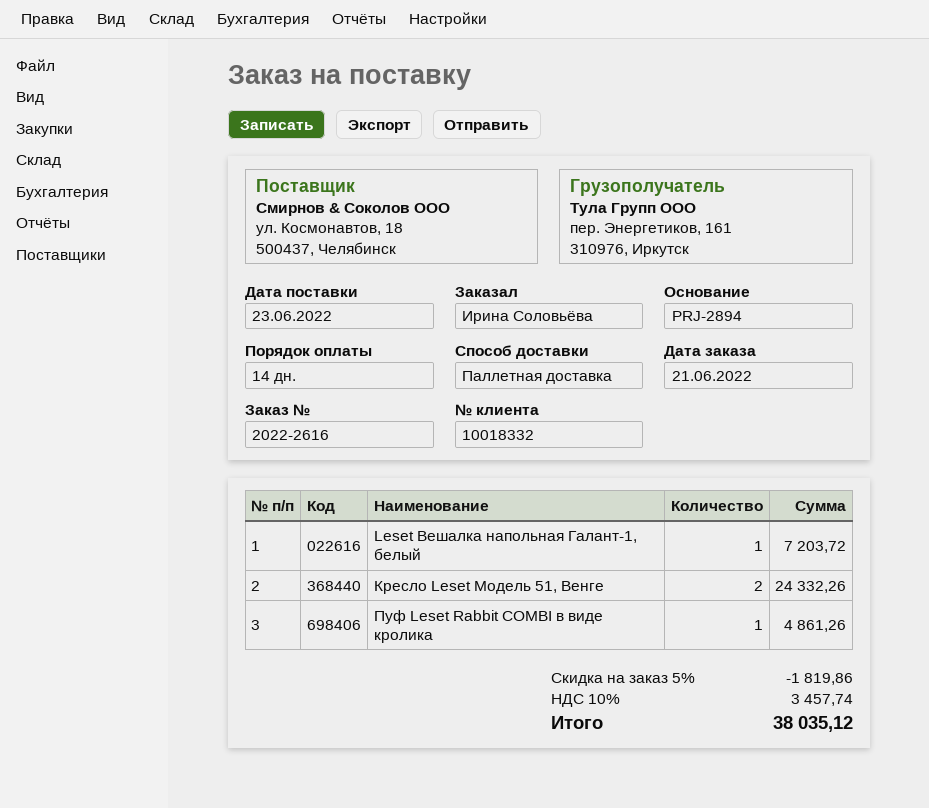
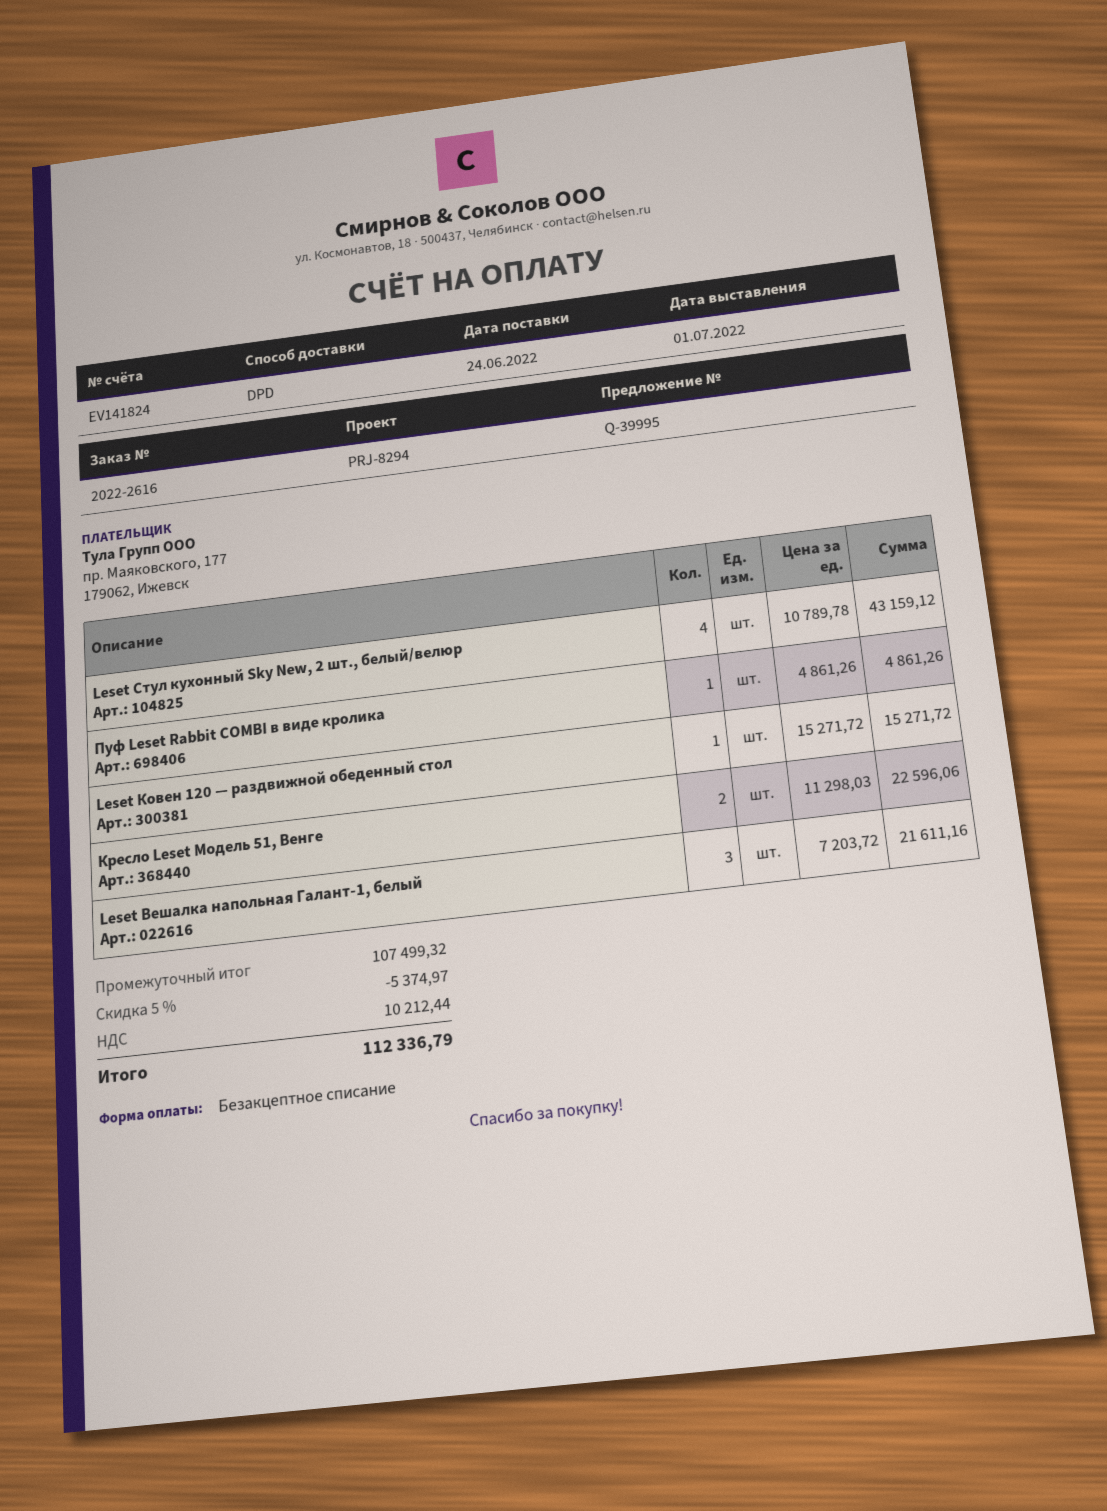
delivery date: 2022-06-23 -> 2022-06-24
reference: PRJ-2894 -> PRJ-8294
shipping method: pallet freight -> DPD
Leset Вешалка напольная Галант-1, белый: 1 for 7203.72 -> 3 for 21611.16
Кресло Leset Модель 51, Венге: 2 for 24332.26 -> 2 for 22596.06
Leset Стул кухонный Sky New, 2 шт., белый/велюр: none -> 4 for 43159.12
Leset Ковен 120 — раздвижной обеденный стол: none -> 1 for 15271.72
discount: 5% = 1819.86 -> 5% = 5374.97
tax: 3457.74 -> 10212.44
total: 38035.12 -> 112336.79

